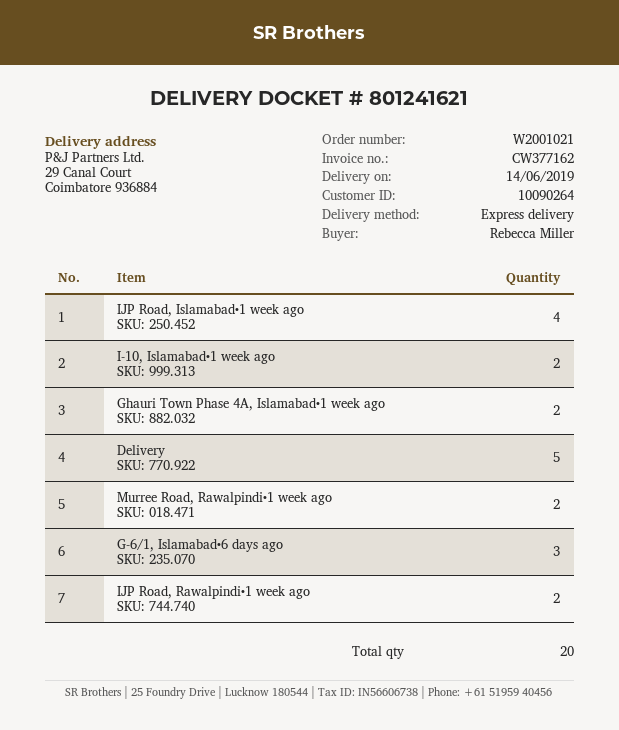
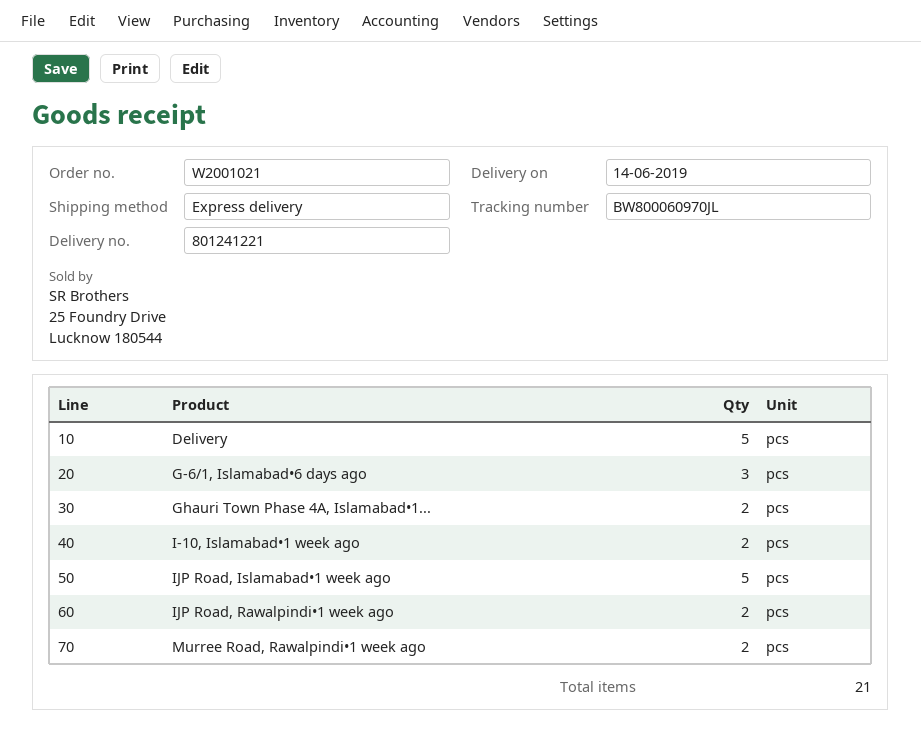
delivery note number: 801241621 -> 801241221
IJP Road, Islamabad•1 week ago: 4 -> 5
total quantity: 20 -> 21

